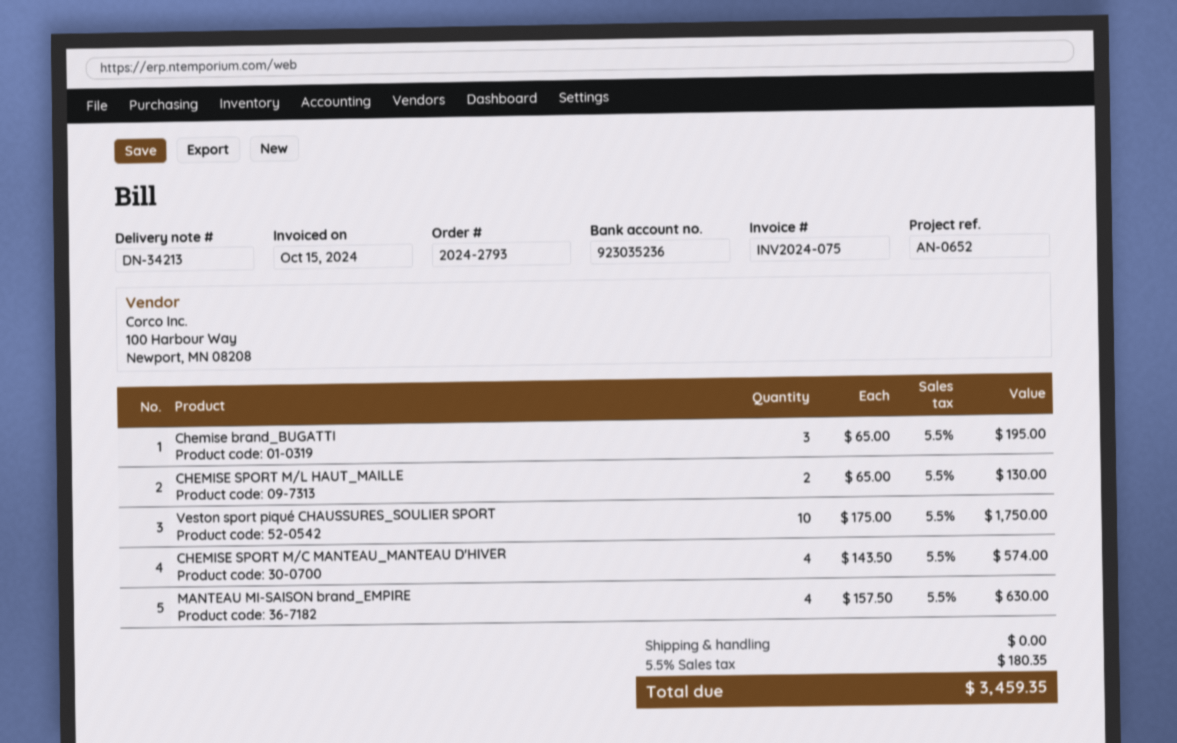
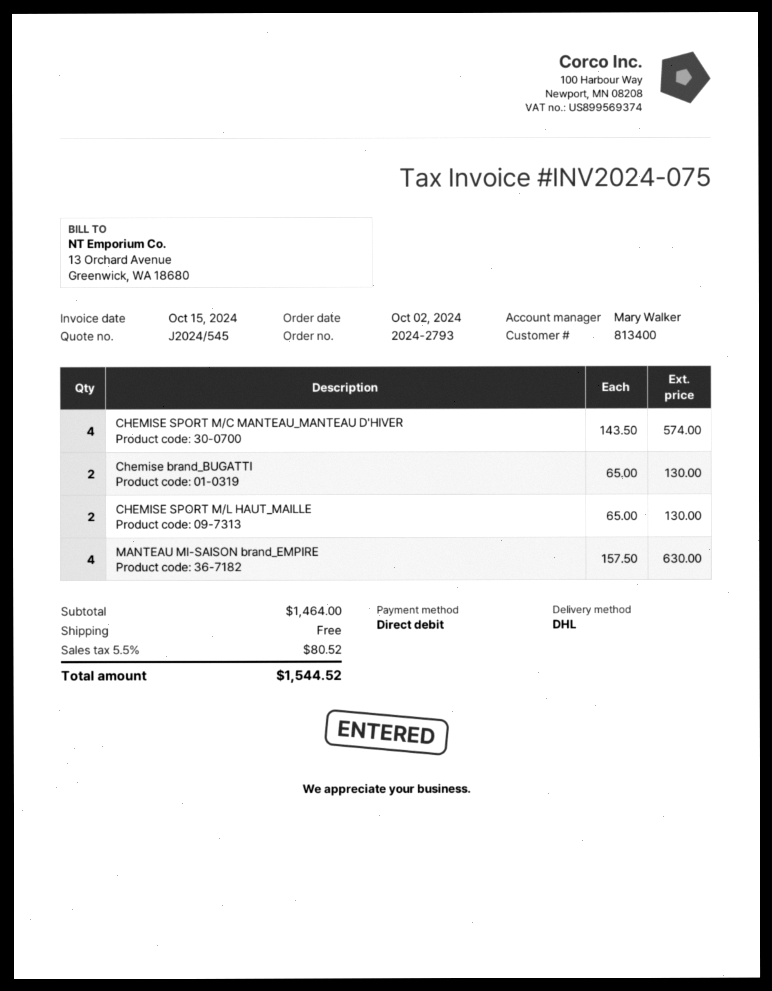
Chemise brand_BUGATTI: 3 x 65.00 = 195.00 -> 2 x 65.00 = 130.00
Veston sport piqué CHAUSSURES_SOULIER SPORT: 10 x 175.00 = 1750.00 -> none
tax: 5.5% = 180.35 -> 5.5% = 80.52
total: 3459.35 -> 1544.52

